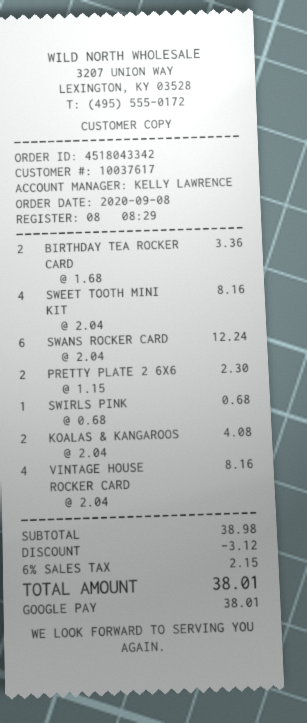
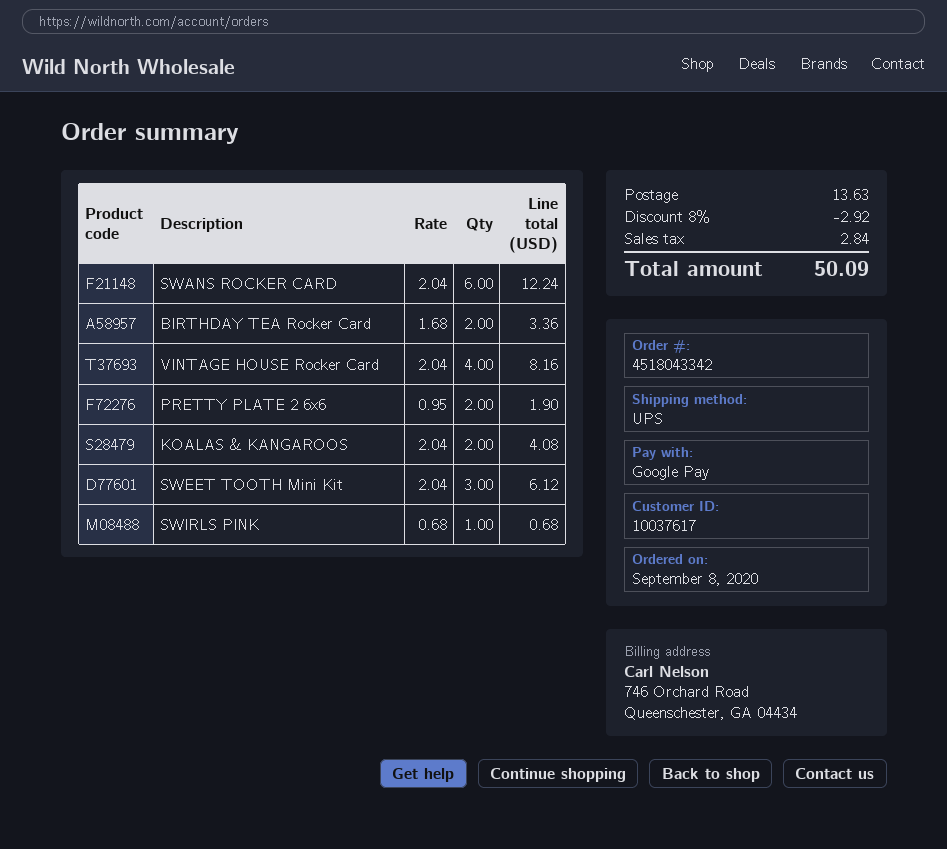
SWEET TOOTH MINI KIT: 4 x 2.04 = 8.16 -> 3 x 2.04 = 6.12
PRETTY PLATE 2 6X6: 2 x 1.15 = 2.30 -> 2 x 0.95 = 1.90
discount: 3.12 -> 2.92
shipping: none -> 13.63
tax: 2.15 -> 2.84
total: 38.01 -> 50.09

